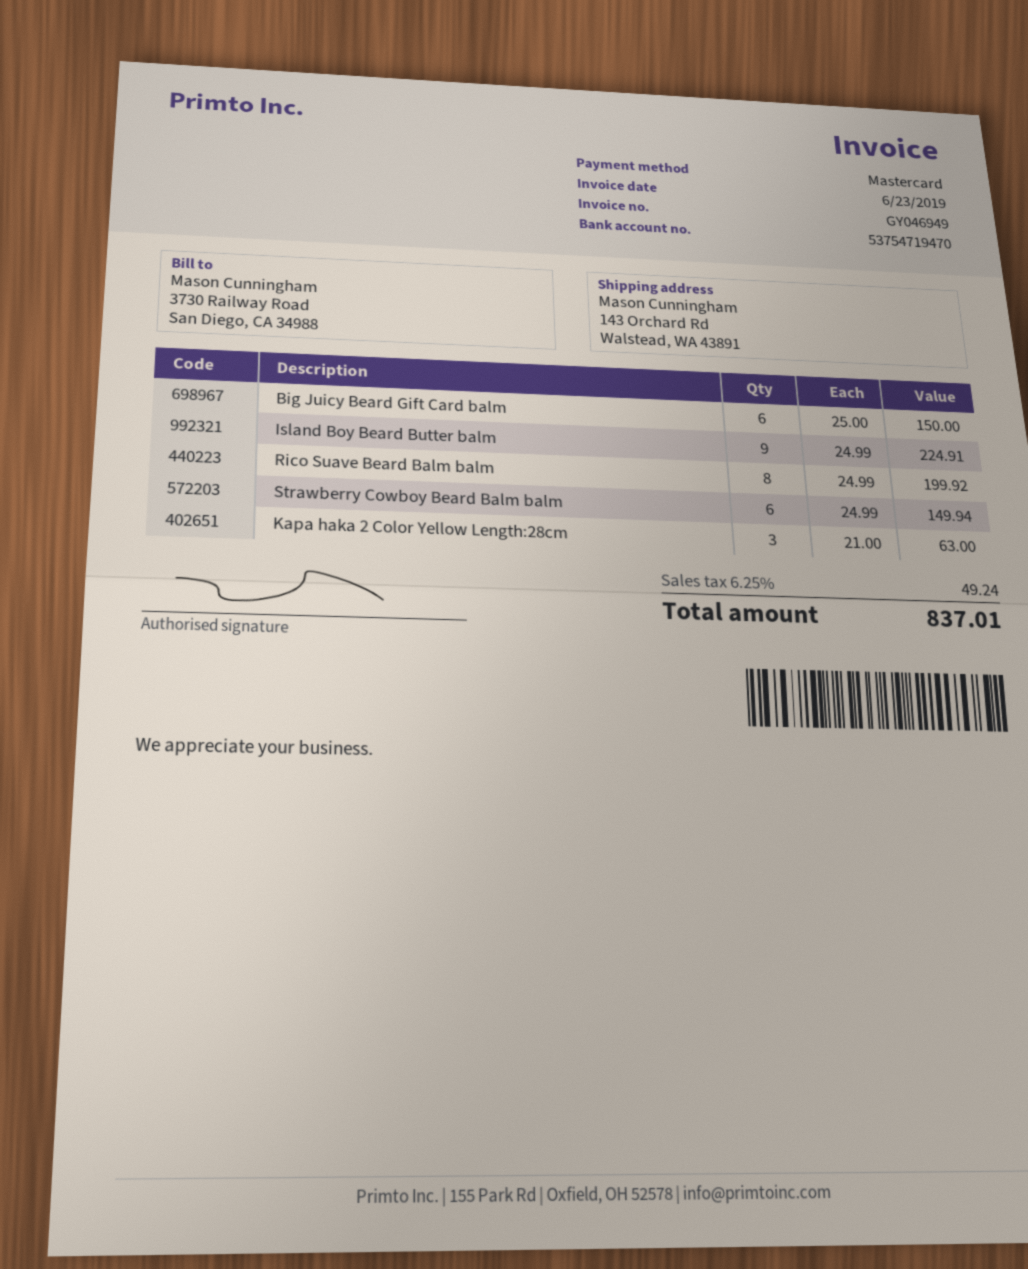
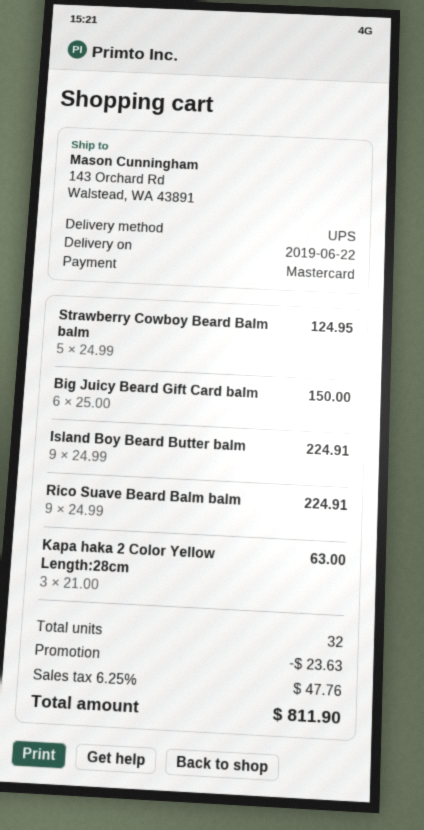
Rico Suave Beard Balm balm: 8 x 24.99 = 199.92 -> 9 x 24.99 = 224.91
Strawberry Cowboy Beard Balm balm: 6 x 24.99 = 149.94 -> 5 x 24.99 = 124.95
discount: none -> 23.63
tax: 6.25% = 49.24 -> 6.25% = 47.76
total: 837.01 -> 811.90

